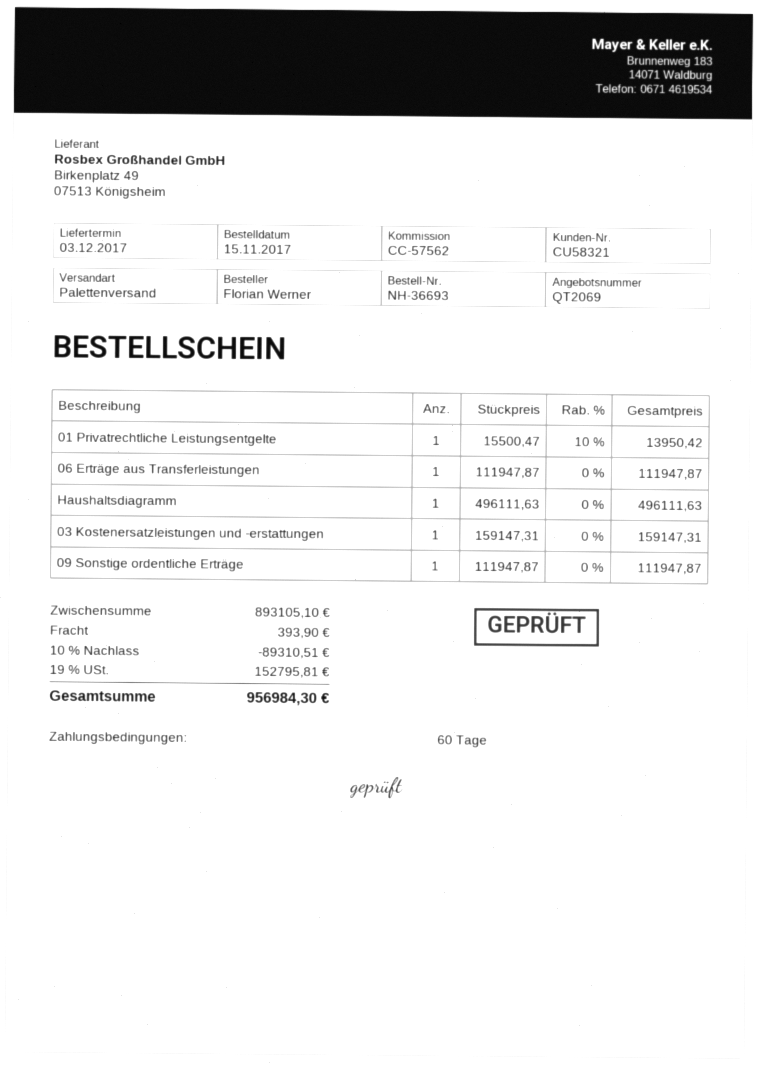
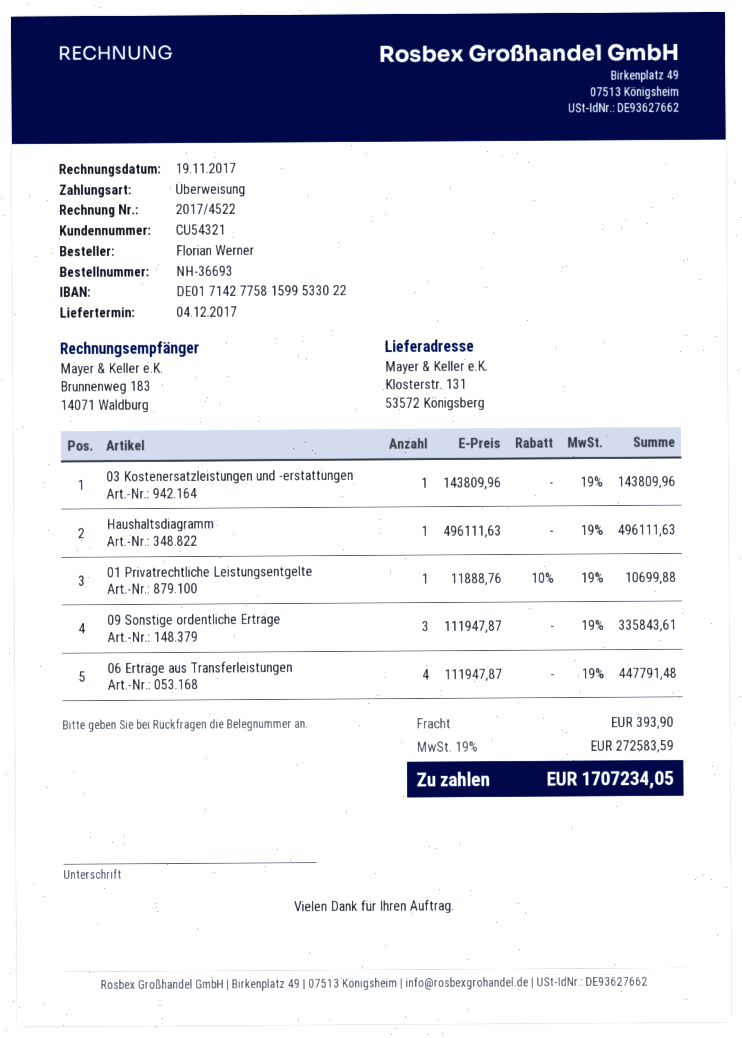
delivery date: 2017-12-03 -> 2017-12-04
customer number: CU58321 -> CU54321
01 Privatrechtliche Leistungsentgelte: 1 x 15500.47 - 10% = 13950.42 -> 1 x 11888.76 - 10% = 10699.88
06 Erträge aus Transferleistungen: 1 x 111947.87 = 111947.87 -> 4 x 111947.87 = 447791.48
03 Kostenersatzleistungen und -erstattungen: 1 x 159147.31 = 159147.31 -> 1 x 143809.96 = 143809.96
09 Sonstige ordentliche Erträge: 1 x 111947.87 = 111947.87 -> 3 x 111947.87 = 335843.61
discount: 10% = 89310.51 -> none
tax: 19% = 152795.81 -> 19% = 272583.59
total: 956984.30 -> 1707234.05

